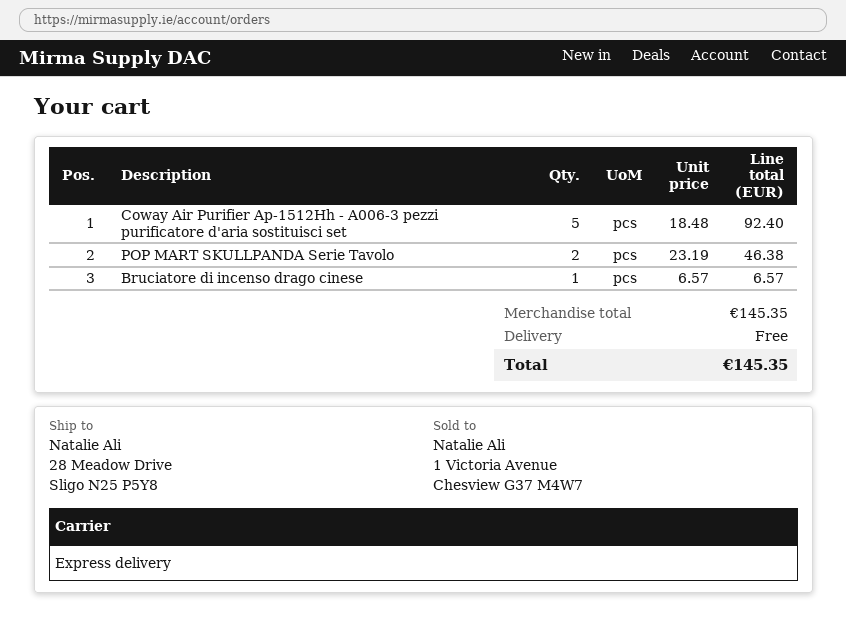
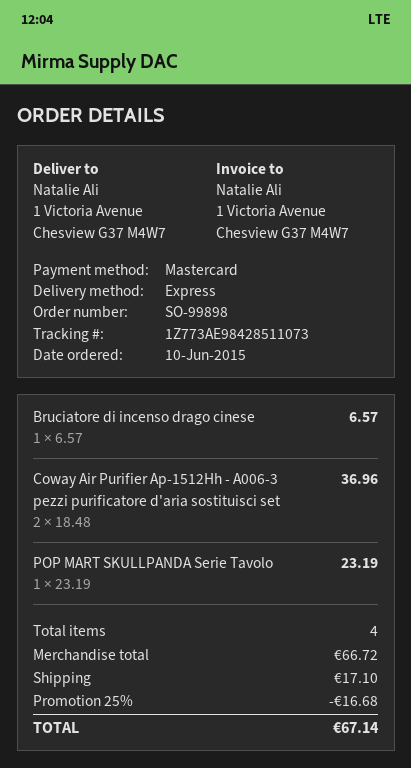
ship to: 28 Meadow Drive, Sligo N25 P5Y8 -> 1 Victoria Avenue, Chesview G37 M4W7
Coway Air Purifier Ap-1512Hh - A006-3 pezzi purificatore d'aria sostituisci set: 5 x 18.48 = 92.40 -> 2 x 18.48 = 36.96
POP MART SKULLPANDA Serie Tavolo: 2 x 23.19 = 46.38 -> 1 x 23.19 = 23.19
subtotal: 145.35 -> 66.72
discount: none -> 25% = 16.68
shipping: 0.00 -> 17.10
total: 145.35 -> 67.14

